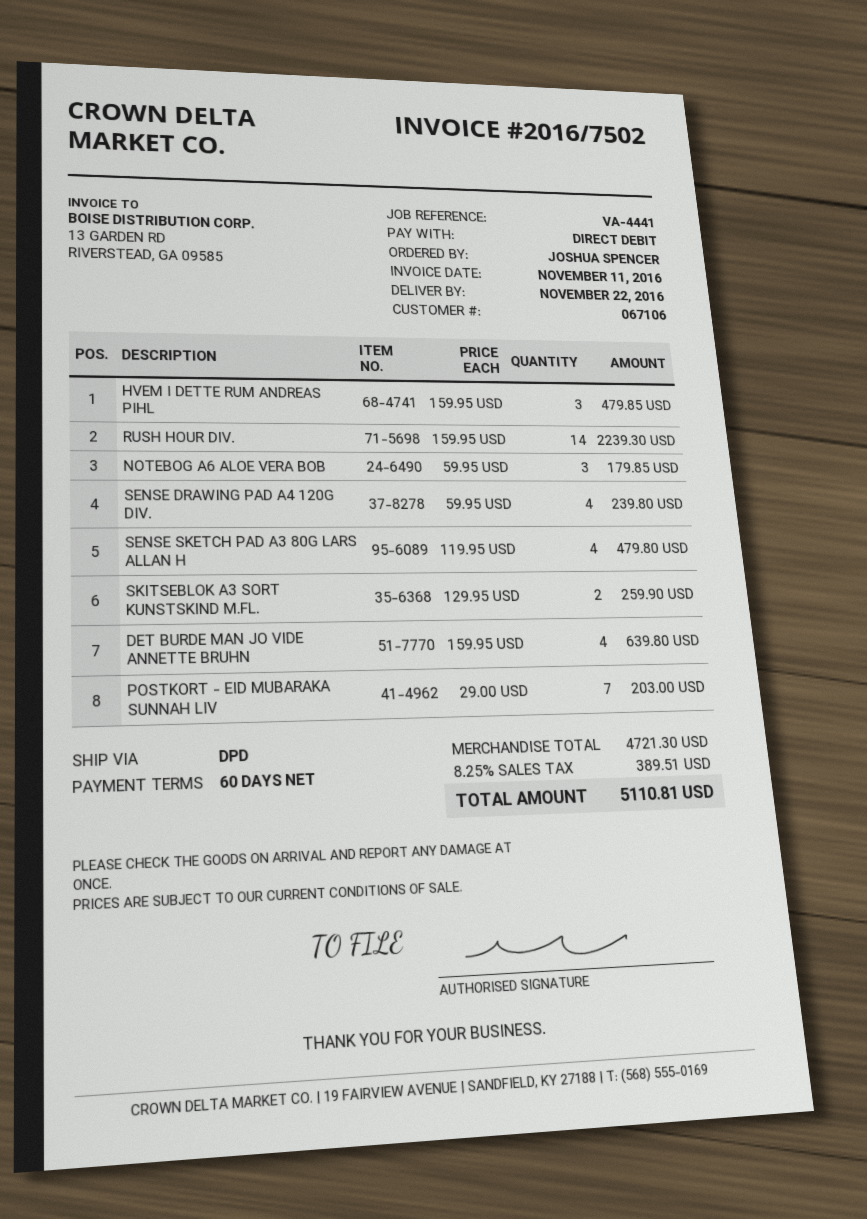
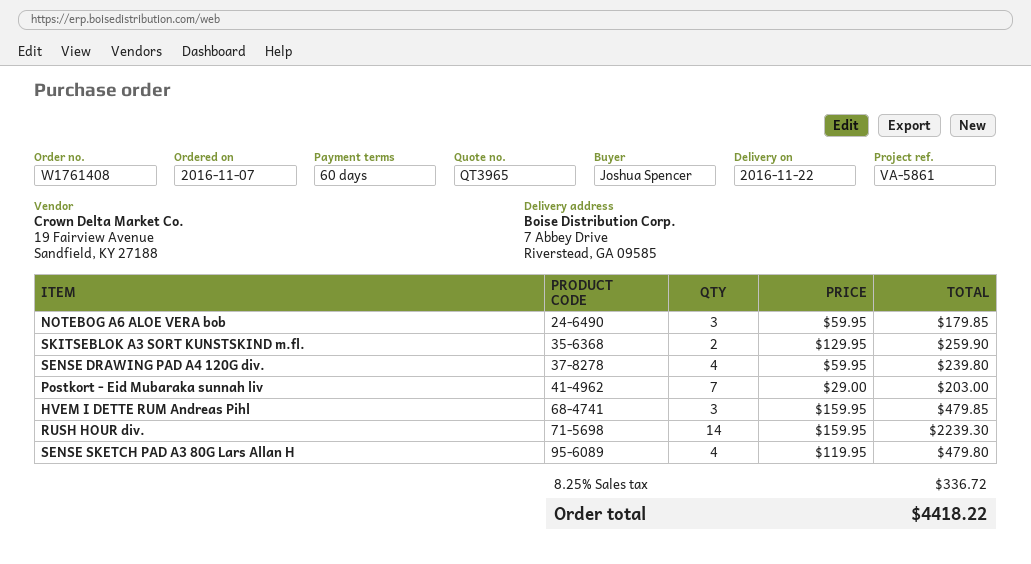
reference: VA-4441 -> VA-5861
DET BURDE MAN JO VIDE ANNETTE BRUHN: 4 x 159.95 = 639.80 -> none
tax: 8.25% = 389.51 -> 8.25% = 336.72
total: 5110.81 -> 4418.22

